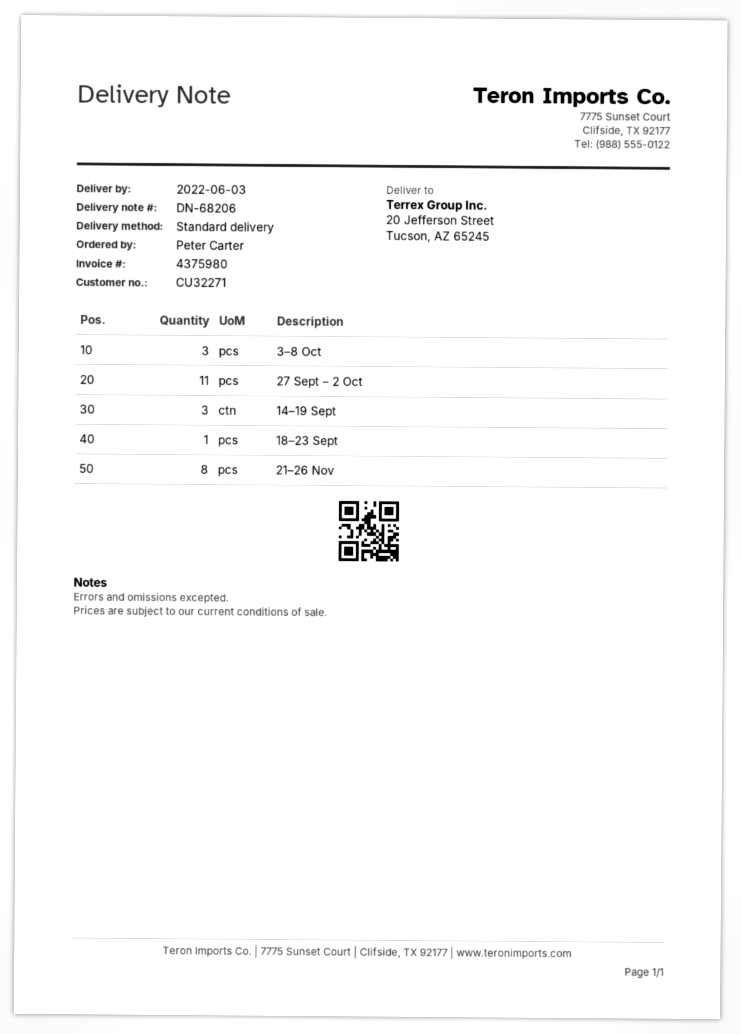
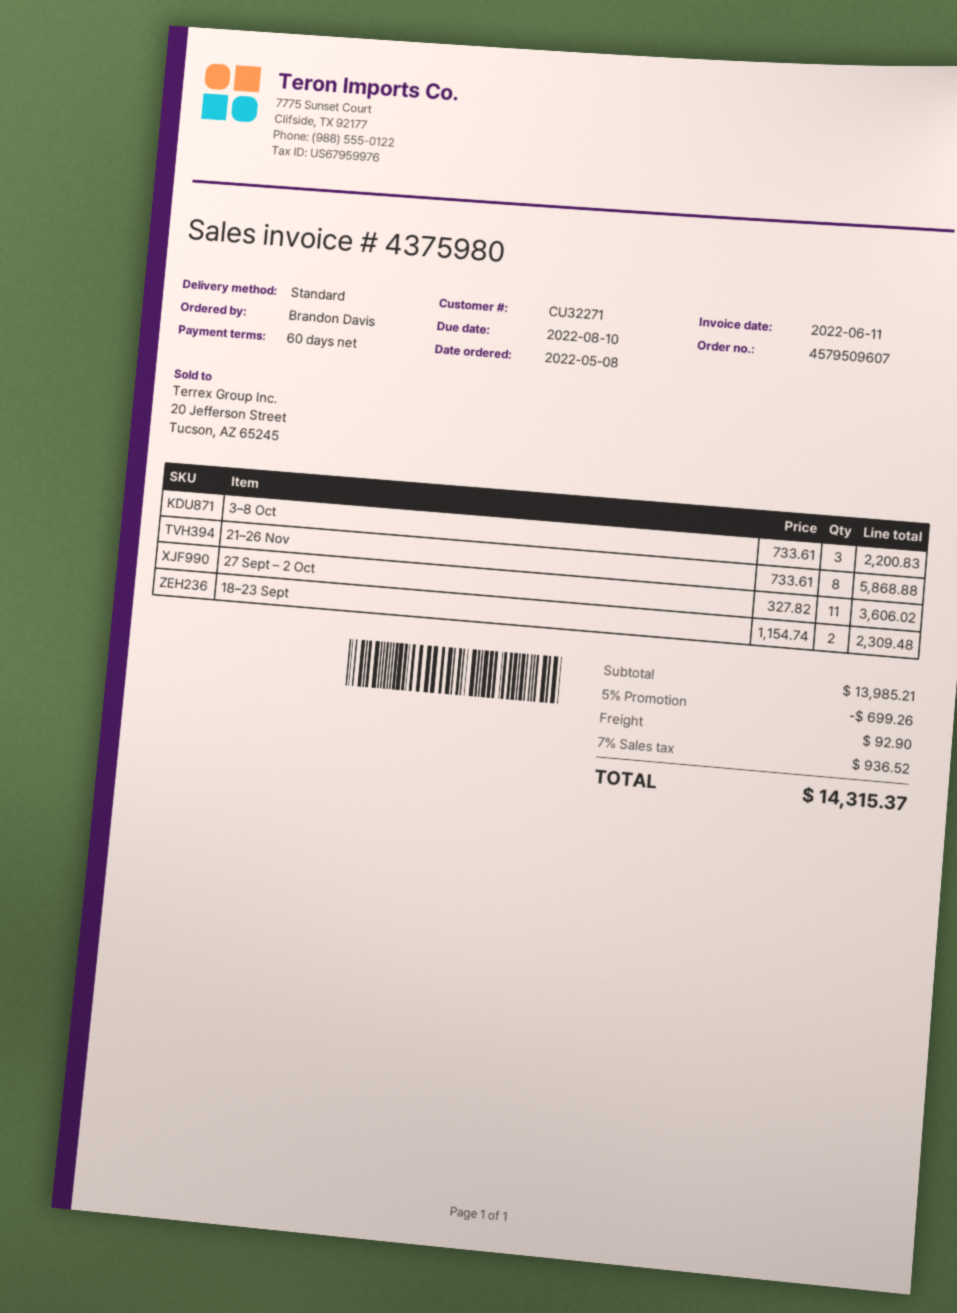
ordered by: Peter Carter -> Brandon Davis
14–19 Sept: 3 -> none
18–23 Sept: 1 -> 2

